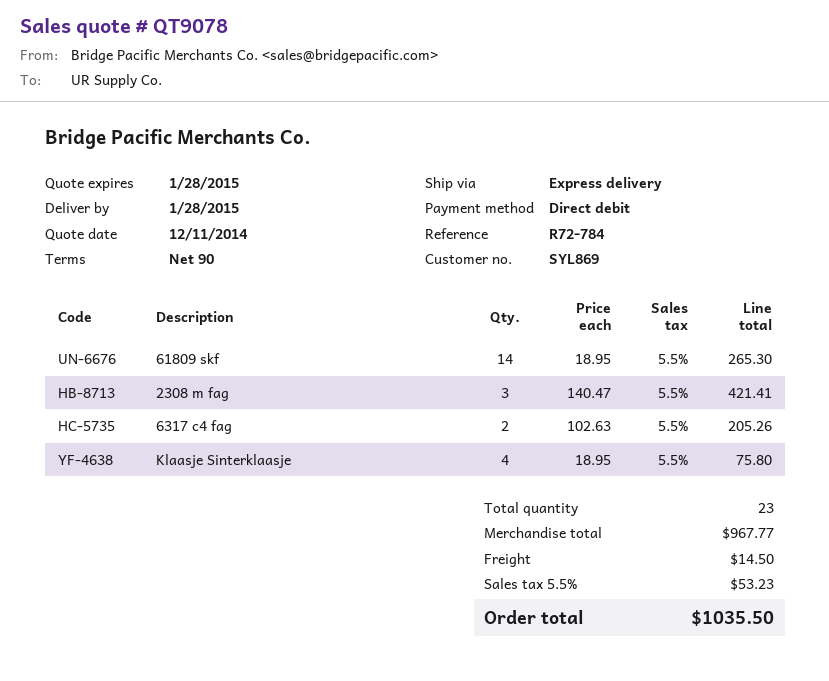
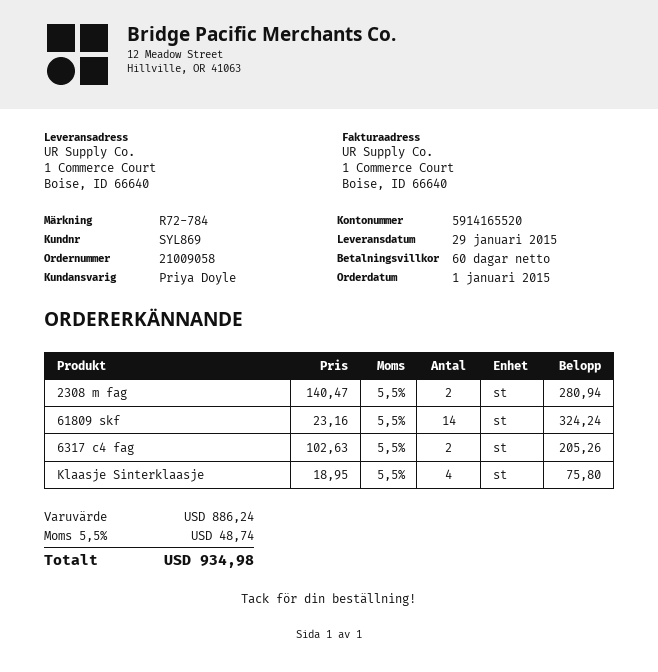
delivery date: 2015-01-28 -> 2015-01-29
payment terms: 90 days -> 60 days
61809 skf: 14 x 18.95 = 265.30 -> 14 x 23.16 = 324.24
2308 m fag: 3 x 140.47 = 421.41 -> 2 x 140.47 = 280.94
subtotal: 967.77 -> 886.24
shipping: 14.50 -> none
tax: 5.5% = 53.23 -> 5.5% = 48.74
total: 1035.50 -> 934.98

